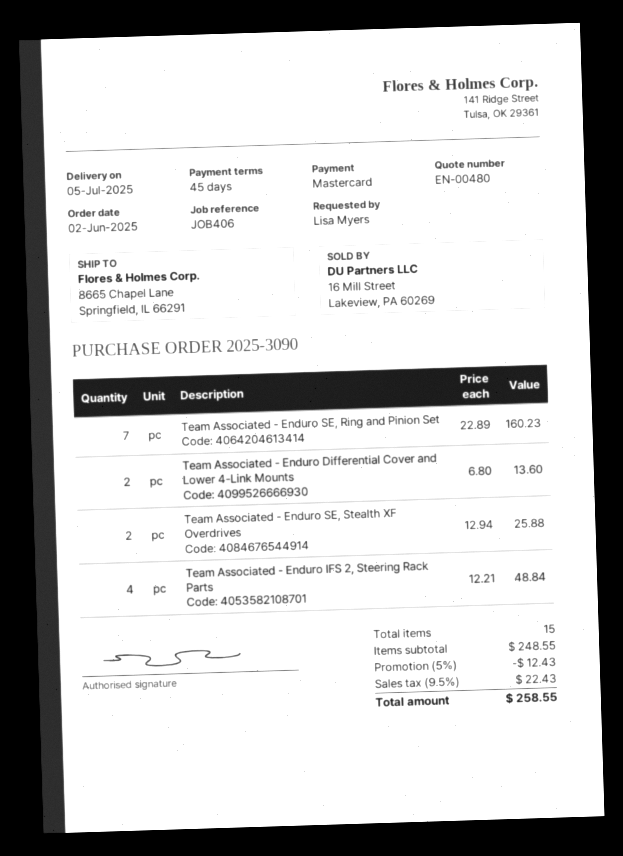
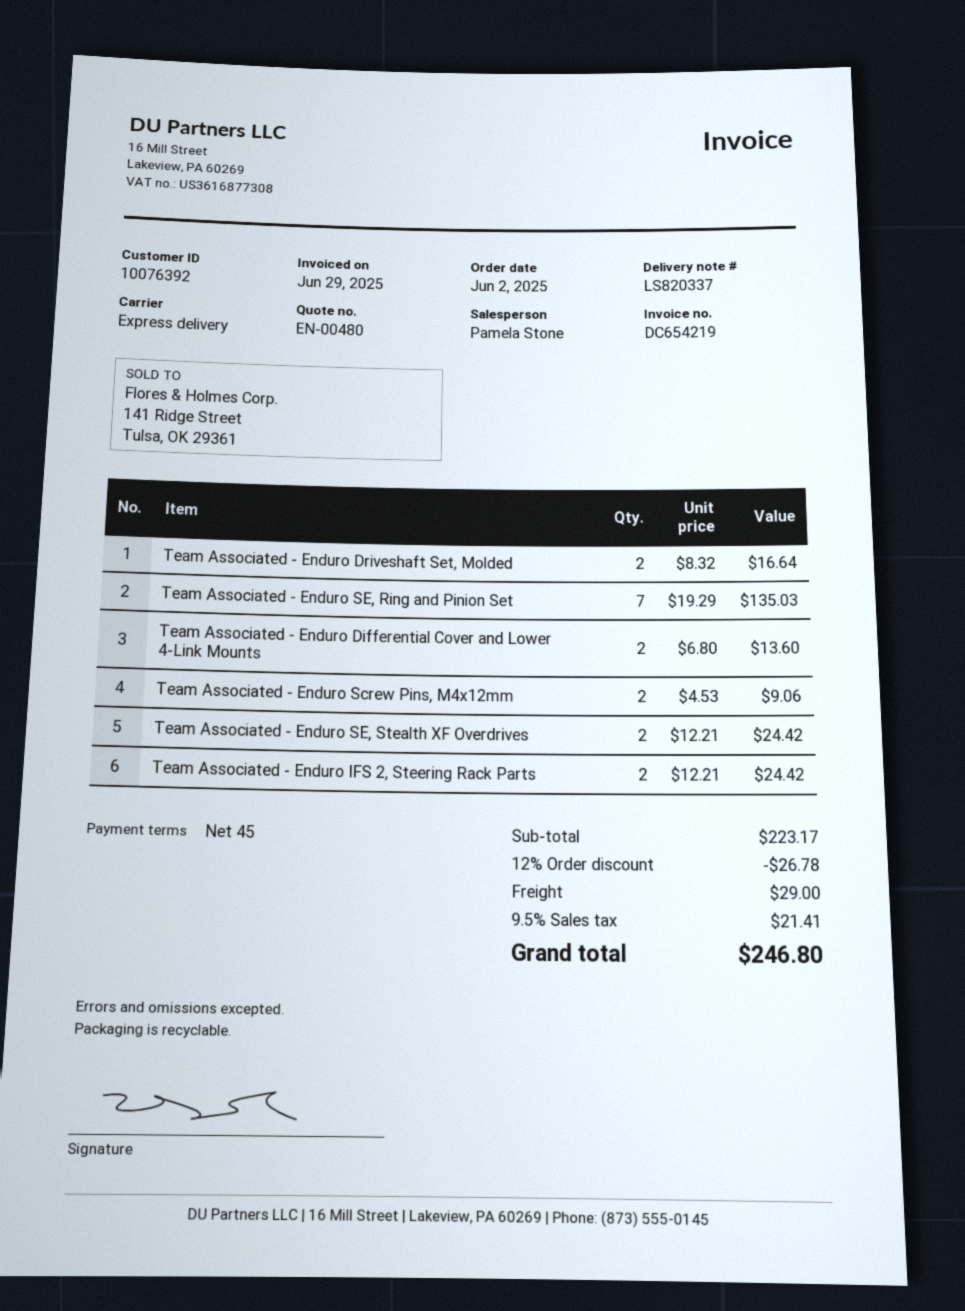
Team Associated - Enduro SE, Ring and Pinion Set: 7 x 22.89 = 160.23 -> 7 x 19.29 = 135.03
Team Associated - Enduro SE, Stealth XF Overdrives: 2 x 12.94 = 25.88 -> 2 x 12.21 = 24.42
Team Associated - Enduro IFS 2, Steering Rack Parts: 4 x 12.21 = 48.84 -> 2 x 12.21 = 24.42
Team Associated - Enduro Driveshaft Set, Molded: none -> 2 x 8.32 = 16.64
Team Associated - Enduro Screw Pins, M4x12mm: none -> 2 x 4.53 = 9.06
subtotal: 248.55 -> 223.17
discount: 5% = 12.43 -> 12% = 26.78
shipping: none -> 29.00
tax: 9.5% = 22.43 -> 9.5% = 21.41
total: 258.55 -> 246.80

